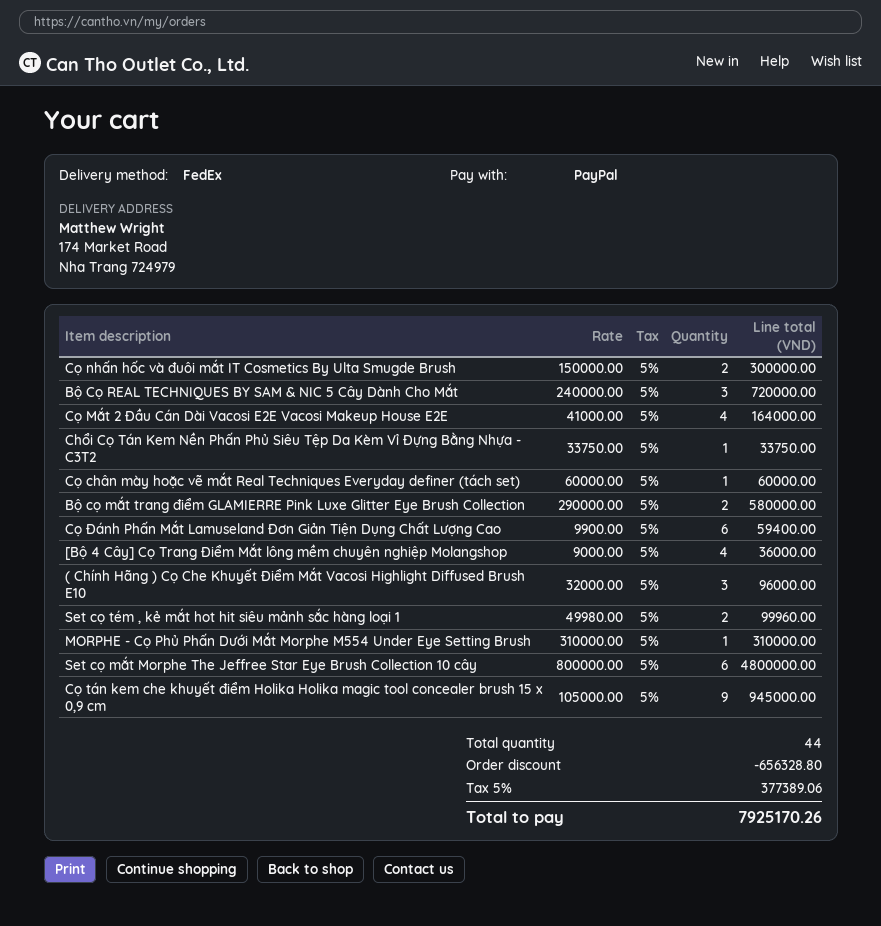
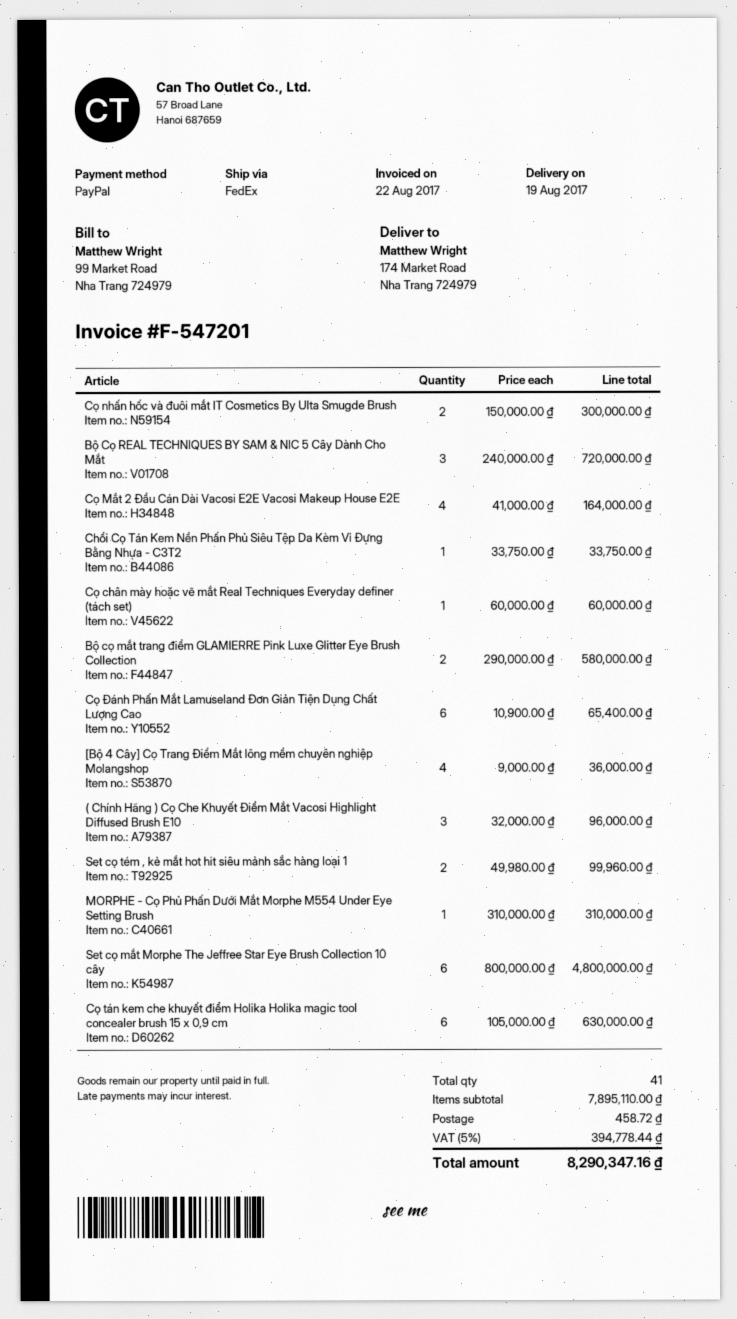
Cọ Đánh Phấn Mắt Lamuseland Đơn Giản Tiện Dụng Chất Lượng Cao: 6 x 9900.00 = 59400.00 -> 6 x 10900.00 = 65400.00
Cọ tán kem che khuyết điểm Holika Holika magic tool concealer brush 15 x 0,9 cm: 9 x 105000.00 = 945000.00 -> 6 x 105000.00 = 630000.00
total quantity: 44 -> 41
discount: 656328.80 -> none
shipping: none -> 458.72
tax: 5% = 377389.06 -> 5% = 394778.44
total: 7925170.26 -> 8290347.16

